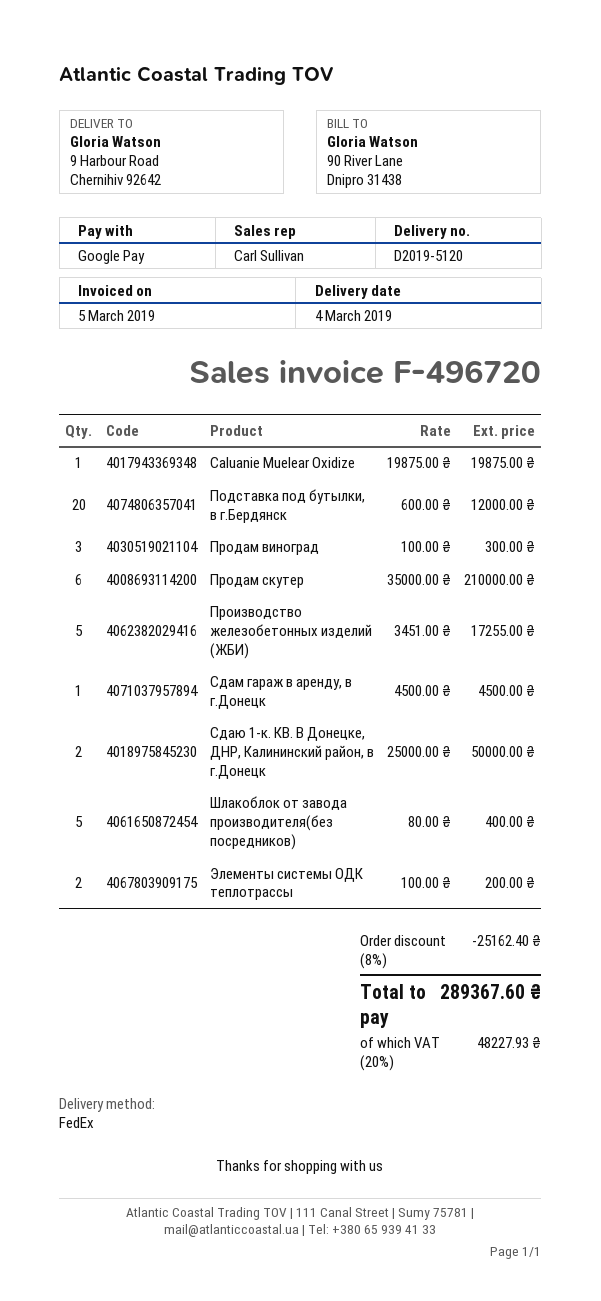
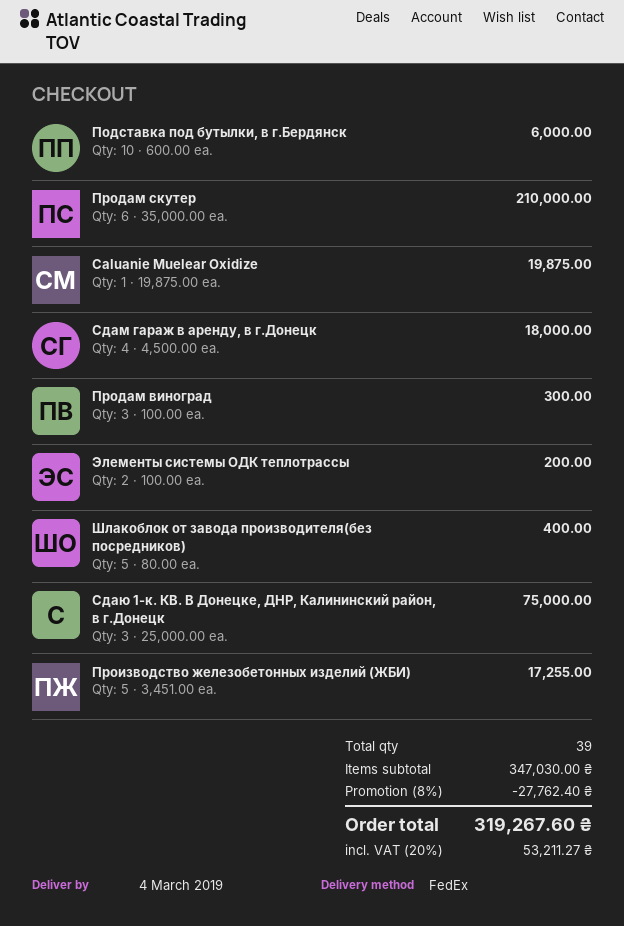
Подставка под бутылки, в г.Бердянск: 20 x 600.00 = 12000.00 -> 10 x 600.00 = 6000.00
Сдам гараж в аренду, в г.Донецк: 1 x 4500.00 = 4500.00 -> 4 x 4500.00 = 18000.00
Сдаю 1-к. КВ. В Донецке, ДНР, Калининский район, в г.Донецк: 2 x 25000.00 = 50000.00 -> 3 x 25000.00 = 75000.00
discount: 8% = 25162.40 -> 8% = 27762.40
tax: 20% = 48227.93 -> 20% = 53211.27
total: 289367.60 -> 319267.60

